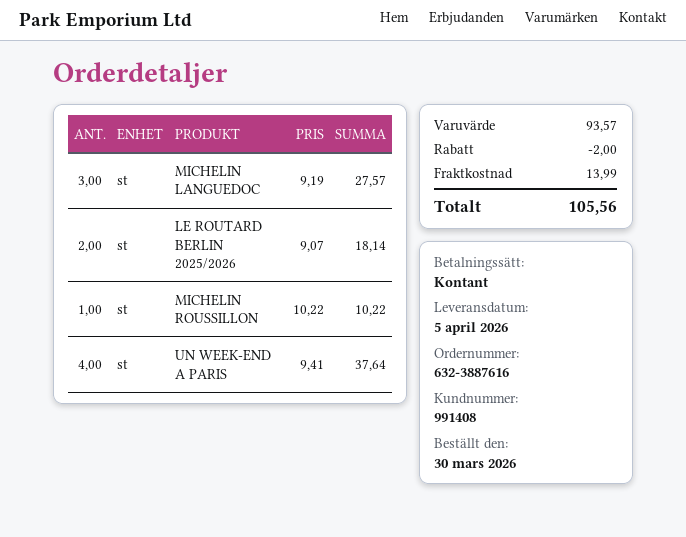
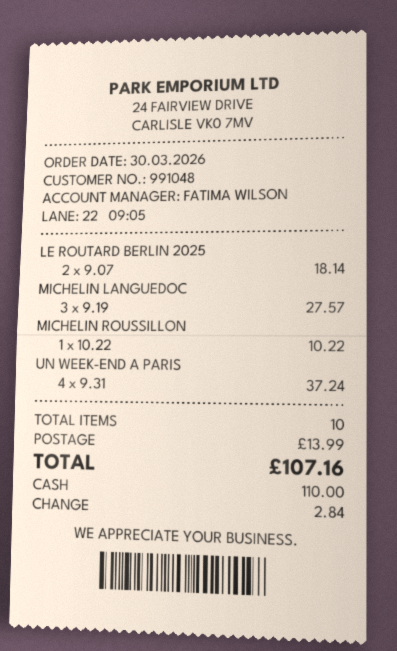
customer number: 991408 -> 991048
UN WEEK-END A PARIS: 4 x 9.41 = 37.64 -> 4 x 9.31 = 37.24
discount: 2.00 -> none
total: 105.56 -> 107.16

